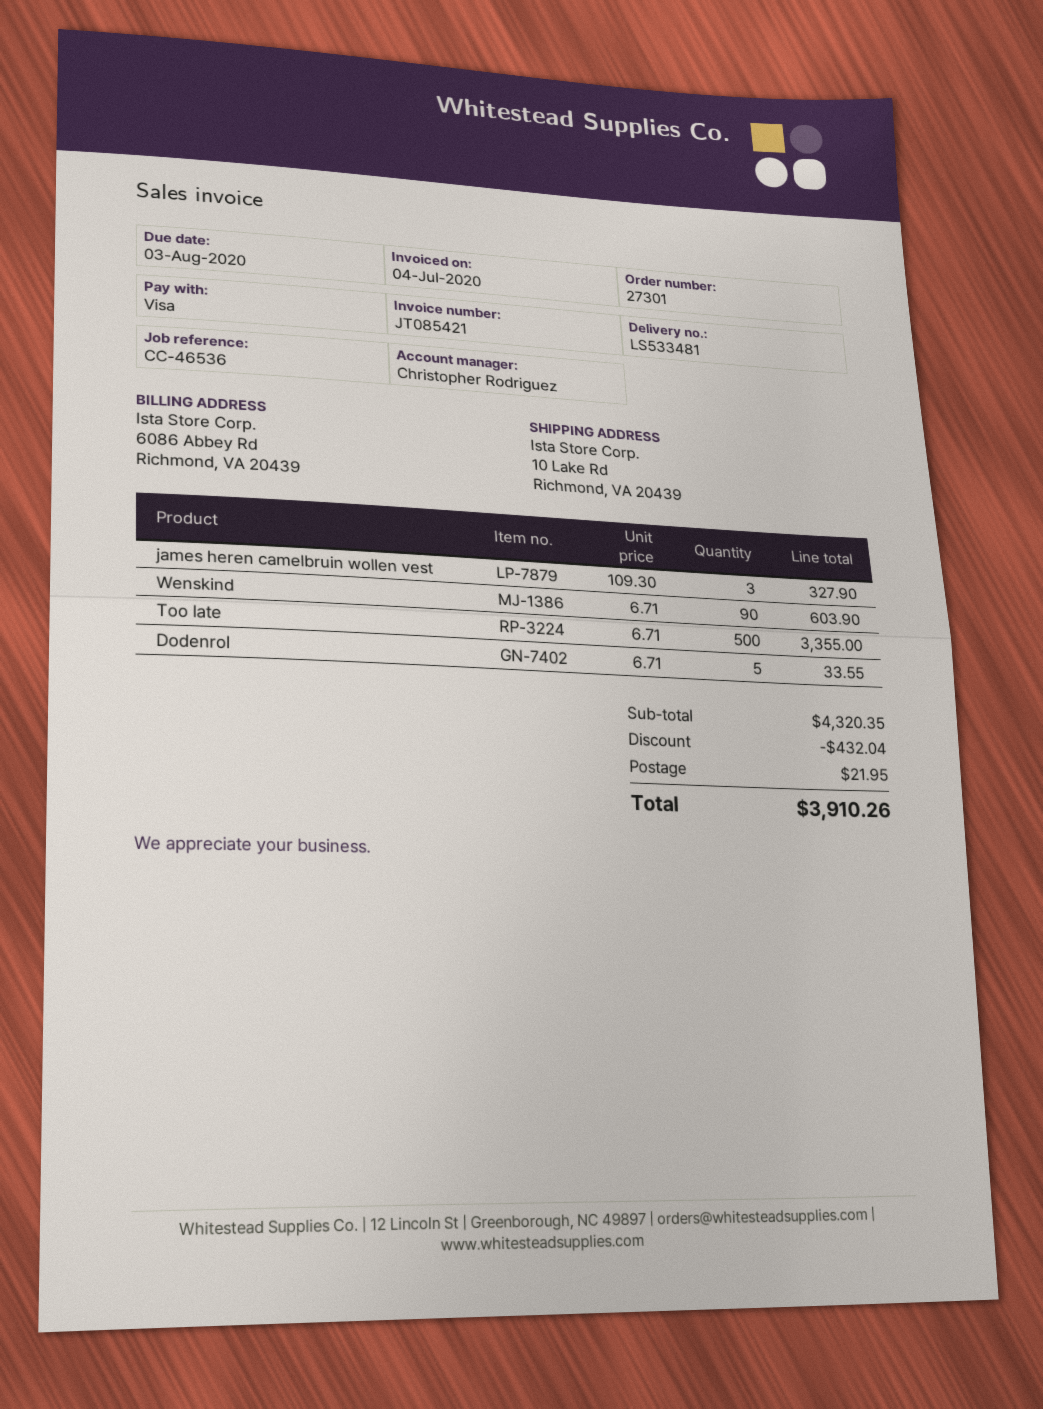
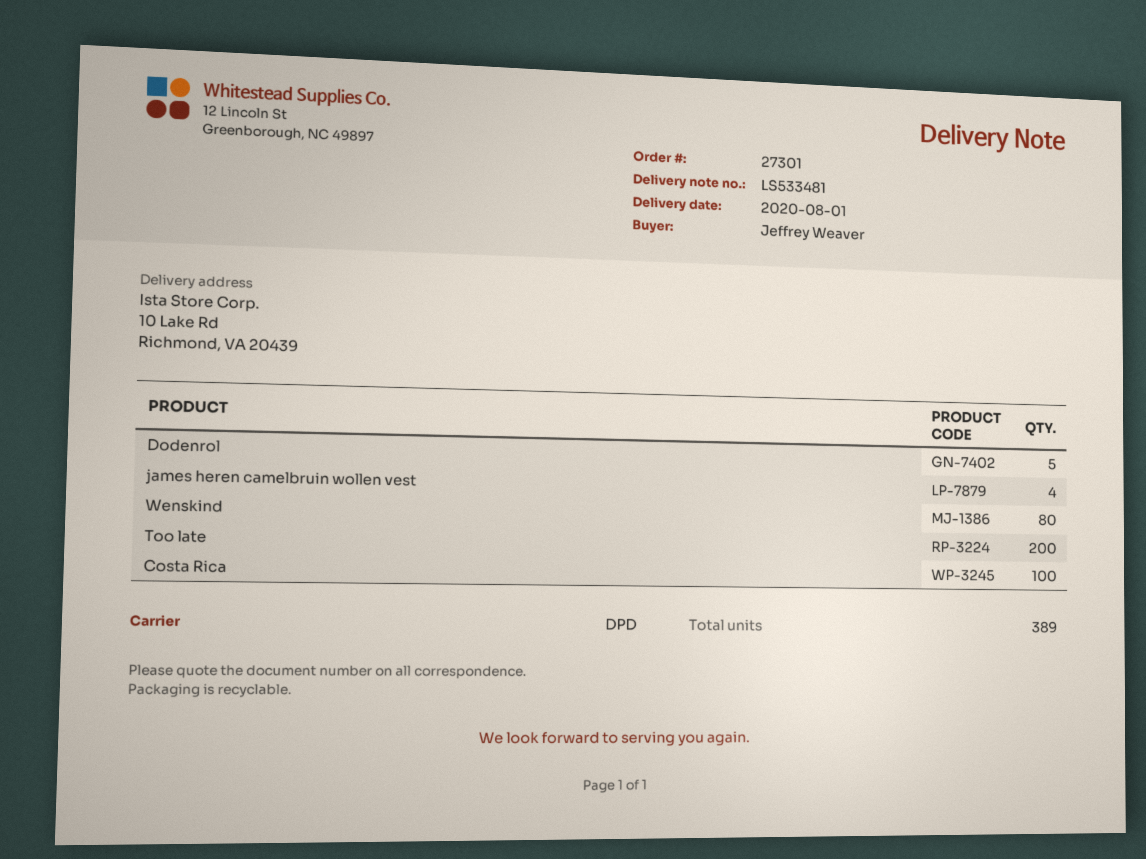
james heren camelbruin wollen vest: 3 -> 4
Wenskind: 90 -> 80
Too late: 500 -> 200
Costa Rica: none -> 100

